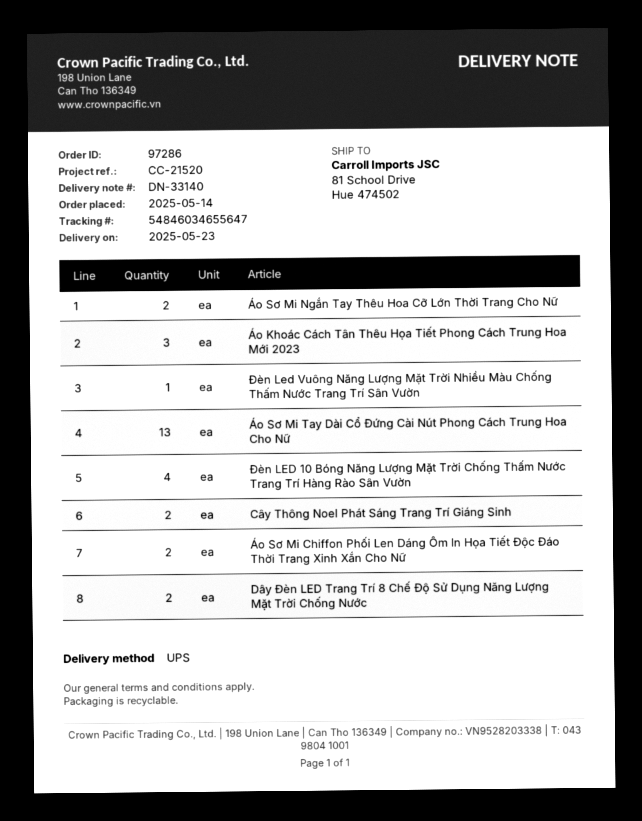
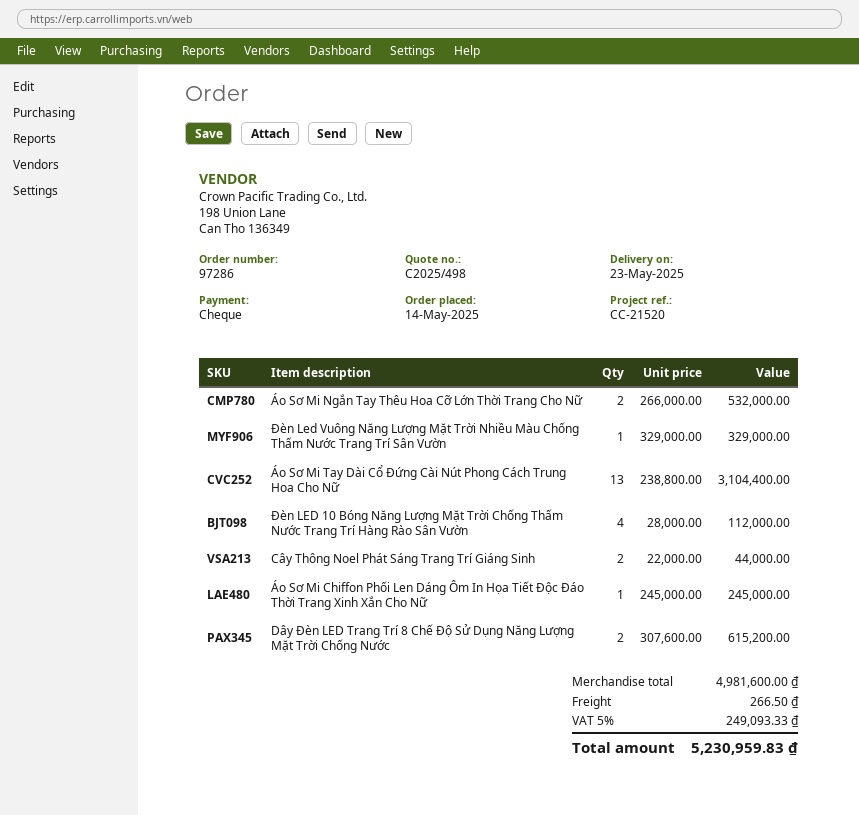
Áo Khoác Cách Tân Thêu Họa Tiết Phong Cách Trung Hoa Mới 2023: 3 -> none
Áo Sơ Mi Chiffon Phối Len Dáng Ôm In Họa Tiết Độc Đáo Thời Trang Xinh Xắn Cho Nữ: 2 -> 1

